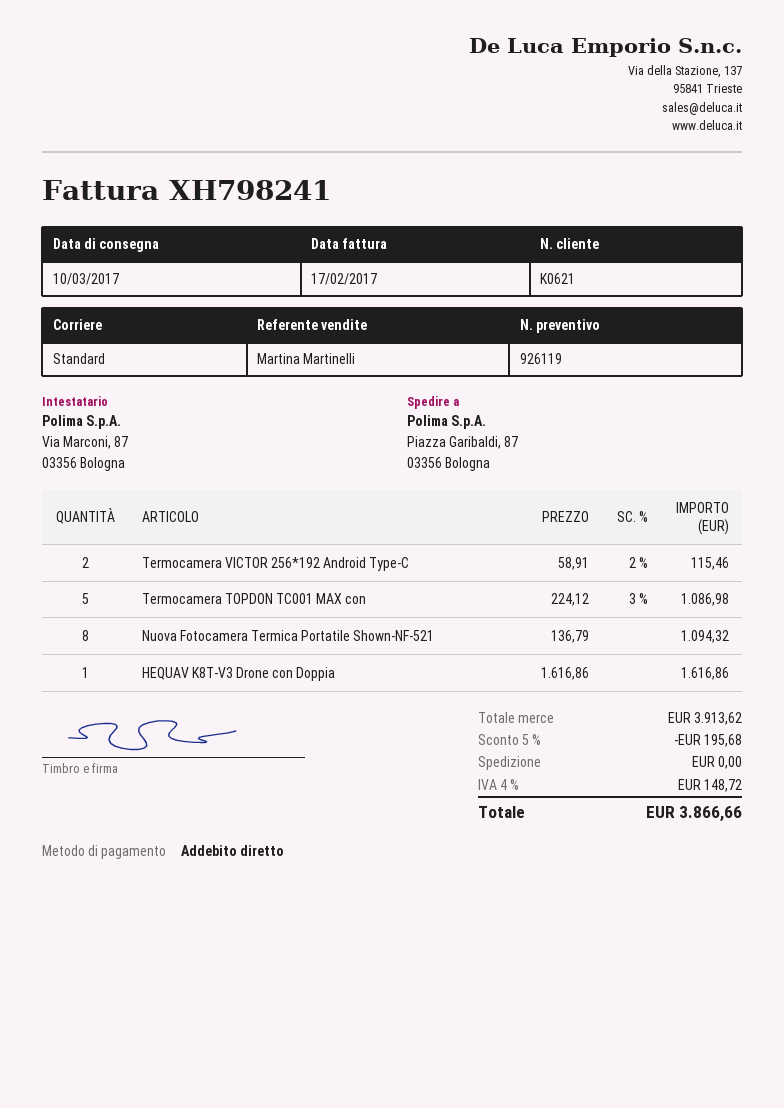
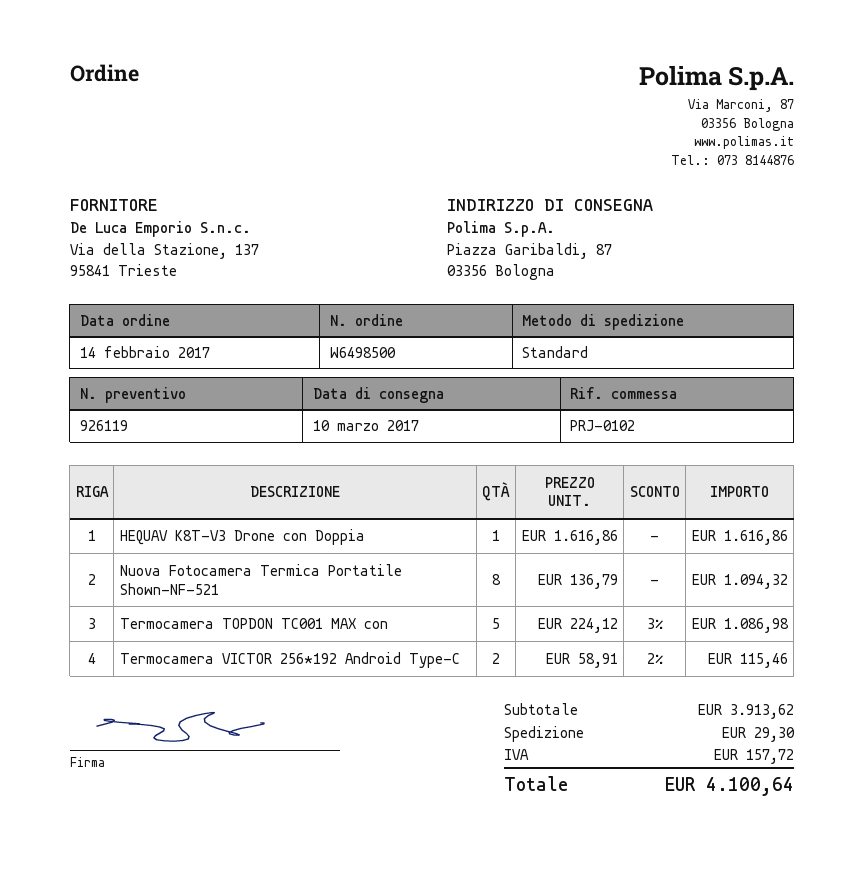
discount: 5% = 195.68 -> none
shipping: 0.00 -> 29.30
tax: 148.72 -> 157.72
total: 3866.66 -> 4100.64

